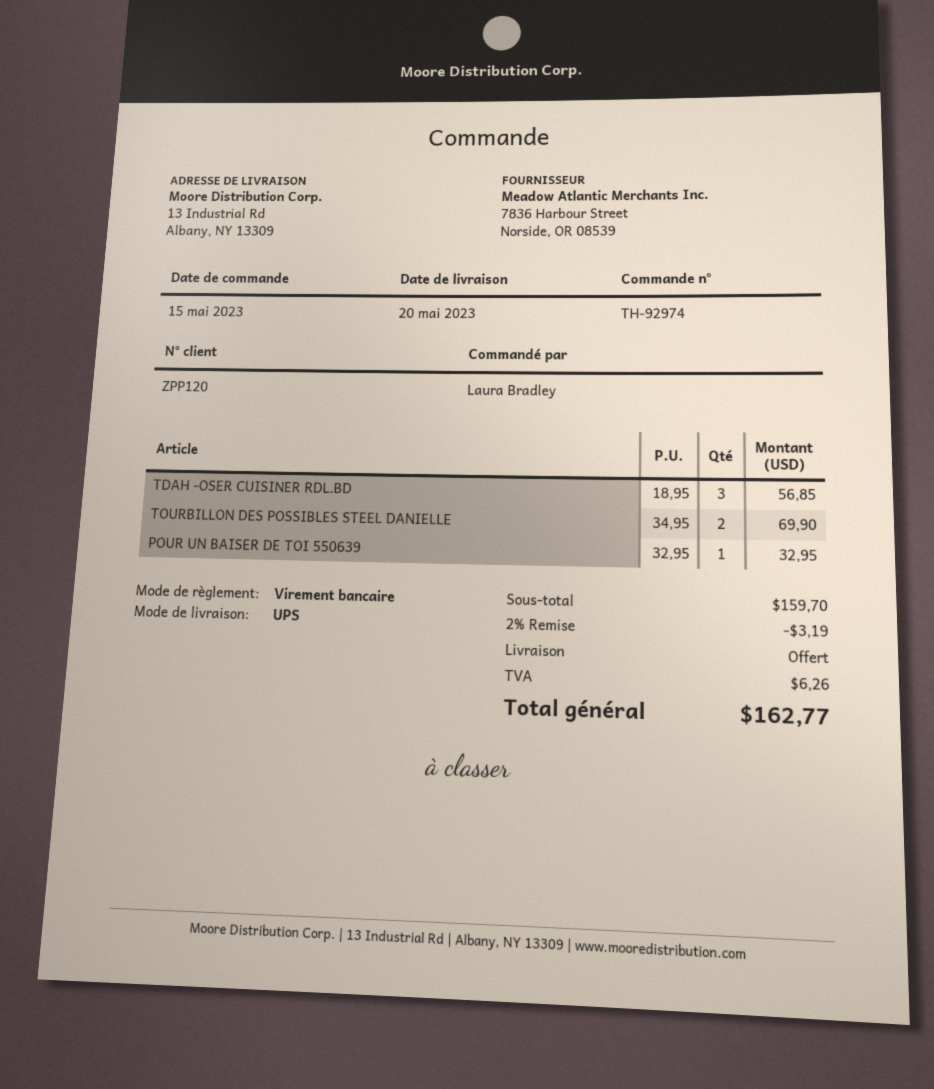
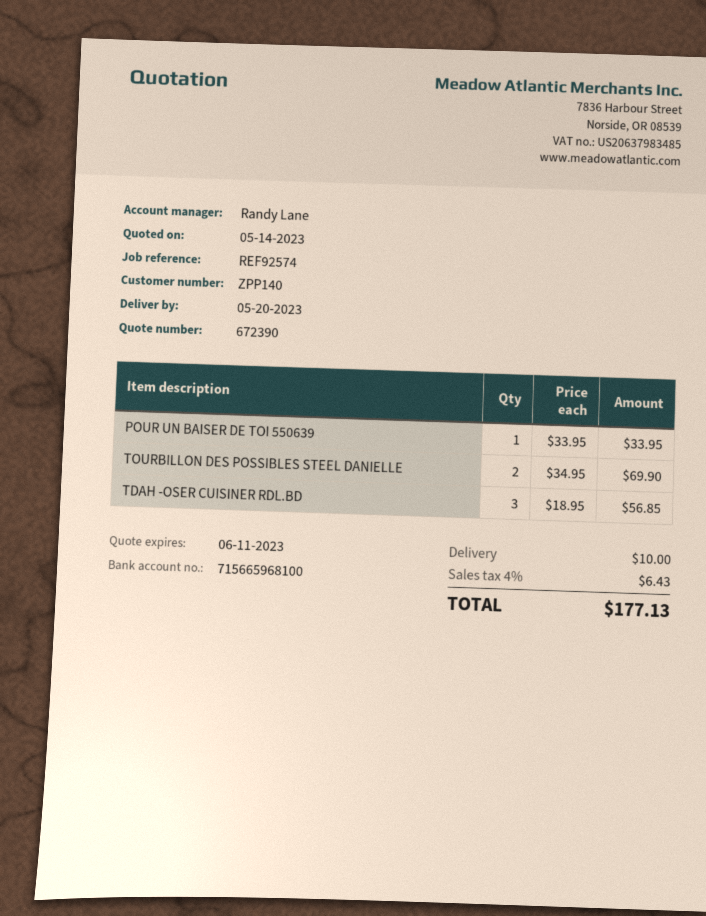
customer number: ZPP120 -> ZPP140
POUR UN BAISER DE TOI 550639: 1 x 32.95 = 32.95 -> 1 x 33.95 = 33.95
discount: 2% = 3.19 -> none
shipping: 0.00 -> 10.00
tax: 6.26 -> 6.43
total: 162.77 -> 177.13

